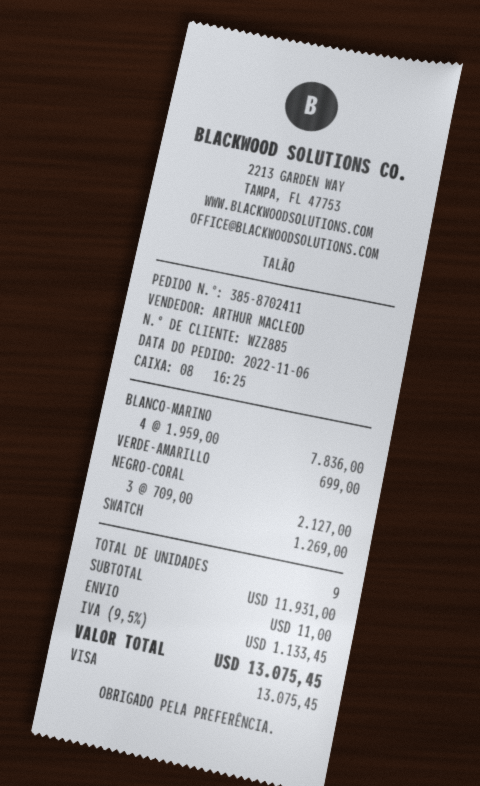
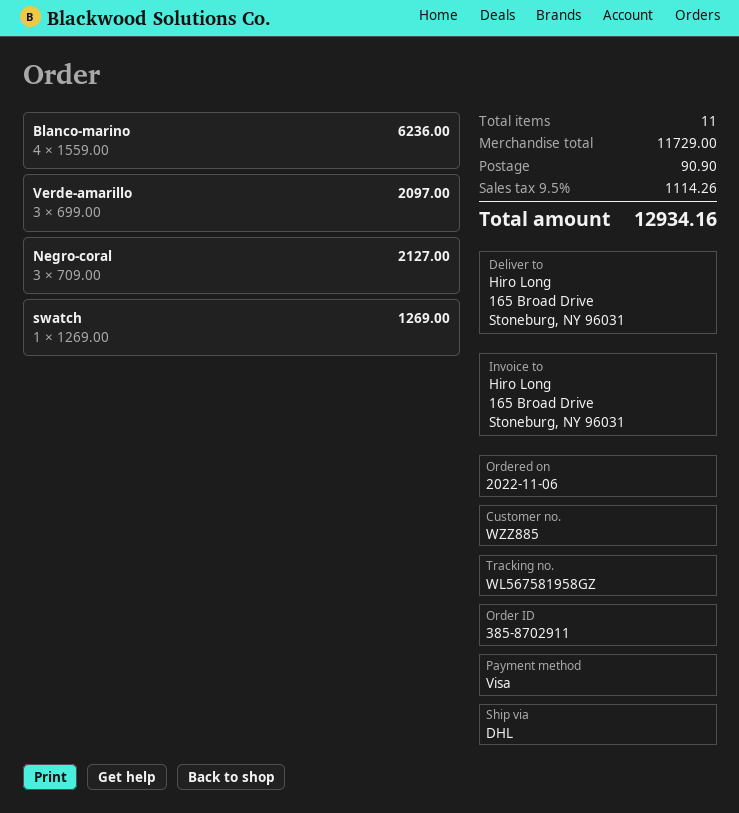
order number: 385-8702411 -> 385-8702911
BLANCO-MARINO: 4 x 1959.00 = 7836.00 -> 4 x 1559.00 = 6236.00
VERDE-AMARILLO: 1 x 699.00 = 699.00 -> 3 x 699.00 = 2097.00
total quantity: 9 -> 11
subtotal: 11931.00 -> 11729.00
shipping: 11.00 -> 90.90
tax: 9.5% = 1133.45 -> 9.5% = 1114.26
total: 13075.45 -> 12934.16

